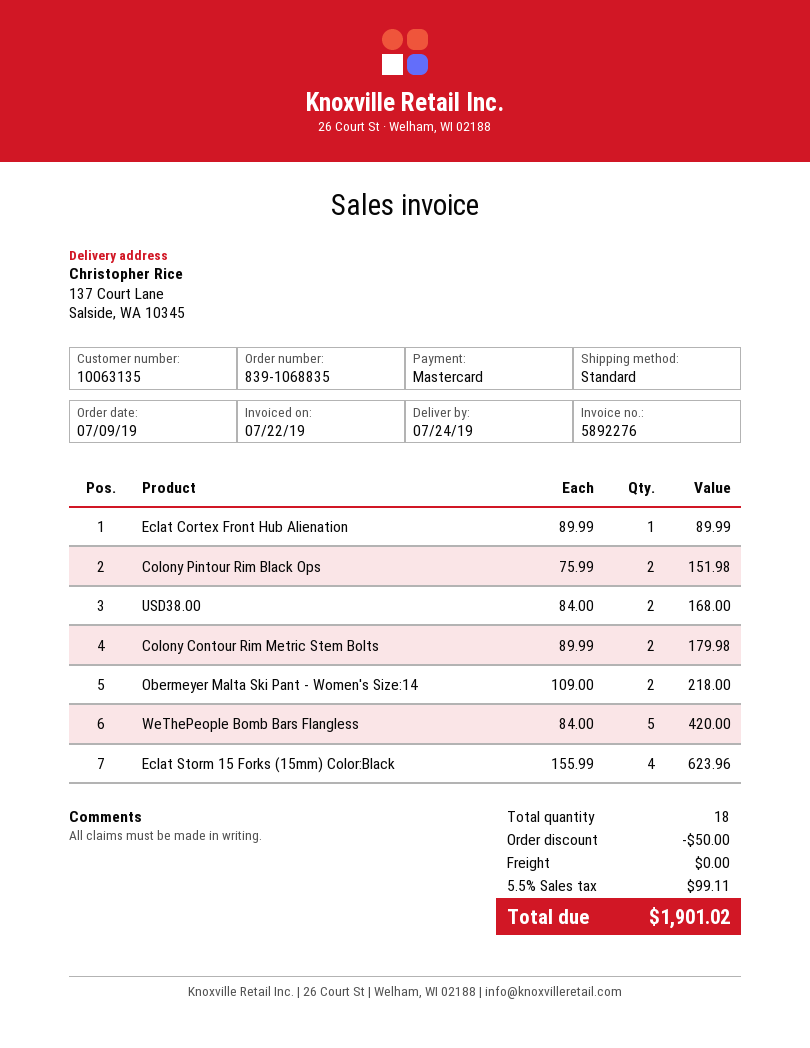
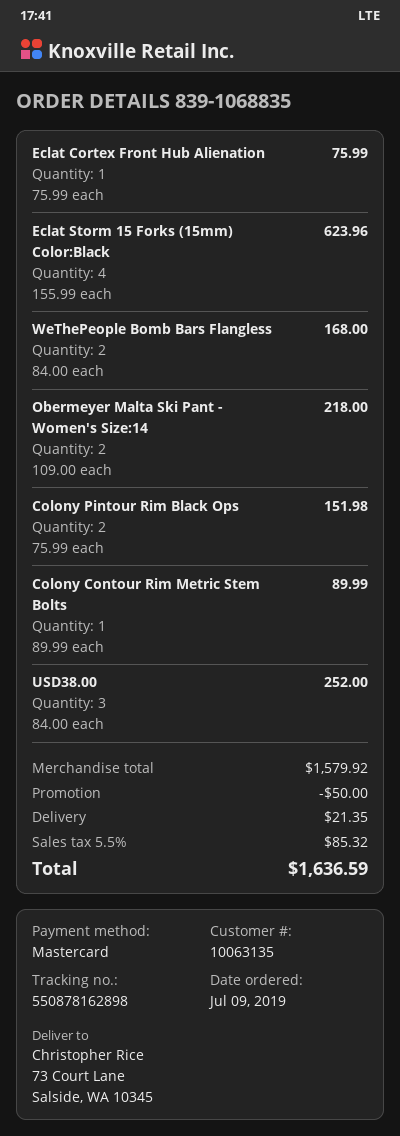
ship to: 137 Court Lane, Salside, WA 10345 -> 73 Court Lane, Salside, WA 10345
Eclat Cortex Front Hub Alienation: 1 x 89.99 = 89.99 -> 1 x 75.99 = 75.99
USD38.00: 2 x 84.00 = 168.00 -> 3 x 84.00 = 252.00
Colony Contour Rim Metric Stem Bolts: 2 x 89.99 = 179.98 -> 1 x 89.99 = 89.99
WeThePeople Bomb Bars Flangless: 5 x 84.00 = 420.00 -> 2 x 84.00 = 168.00
shipping: 0.00 -> 21.35
tax: 5.5% = 99.11 -> 5.5% = 85.32
total: 1901.02 -> 1636.59

